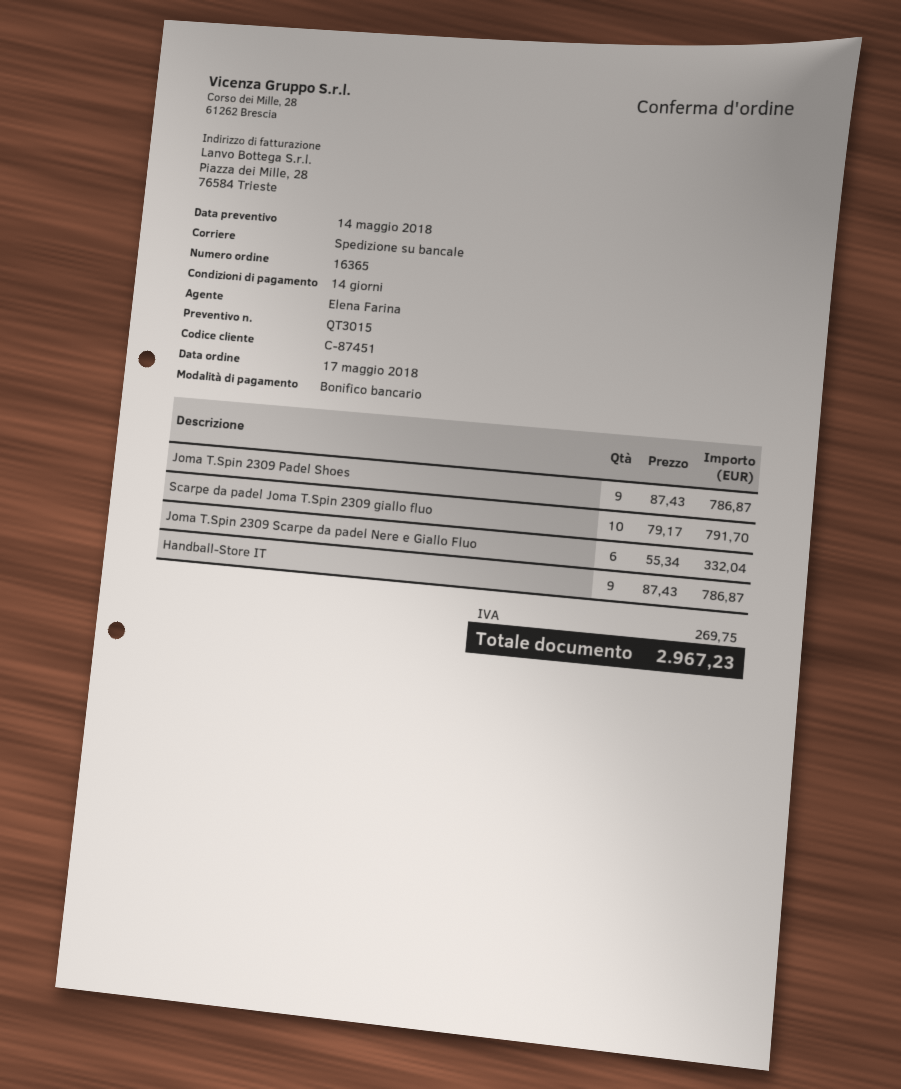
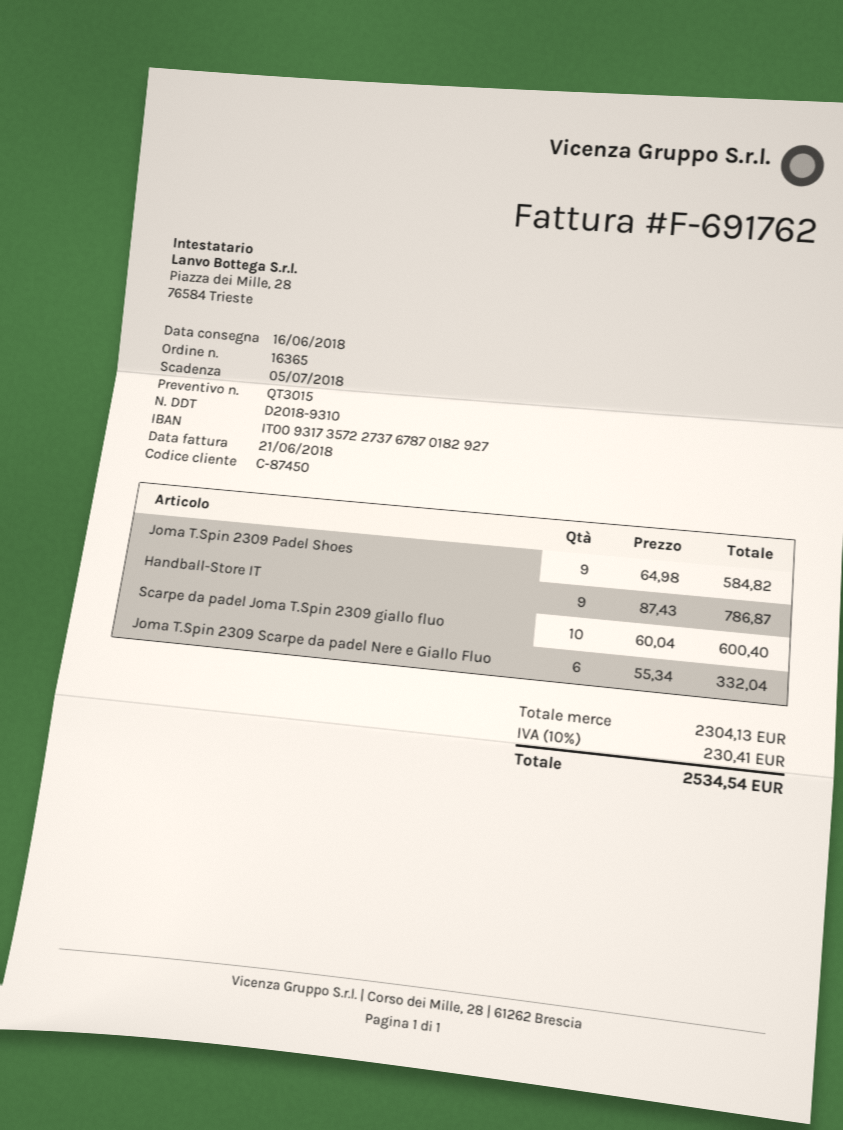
customer number: C-87451 -> C-87450
Joma T.Spin 2309 Padel Shoes: 9 x 87.43 = 786.87 -> 9 x 64.98 = 584.82
Scarpe da padel Joma T.Spin 2309 giallo fluo: 10 x 79.17 = 791.70 -> 10 x 60.04 = 600.40
tax: 269.75 -> 230.41
total: 2967.23 -> 2534.54

